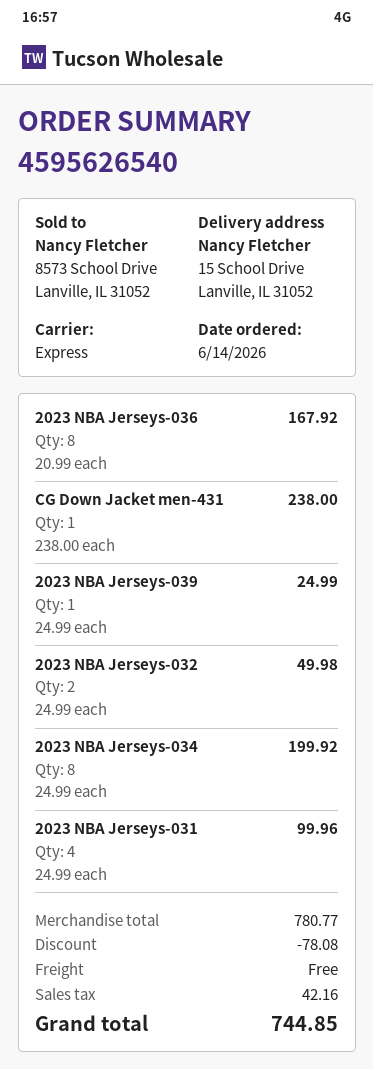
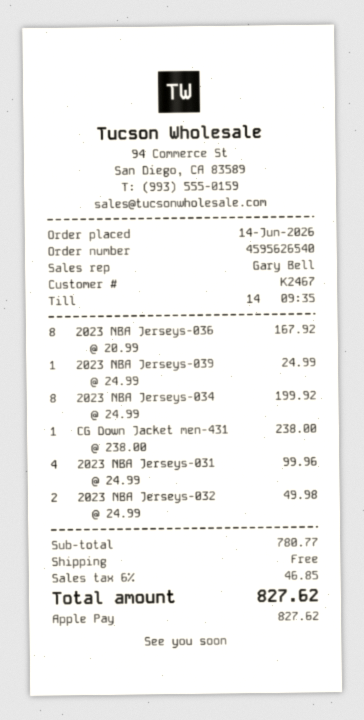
discount: 78.08 -> none
tax: 42.16 -> 46.85
total: 744.85 -> 827.62

